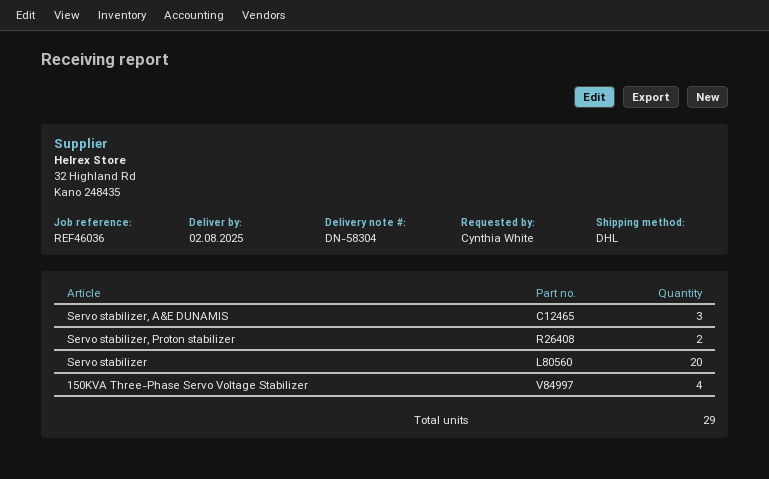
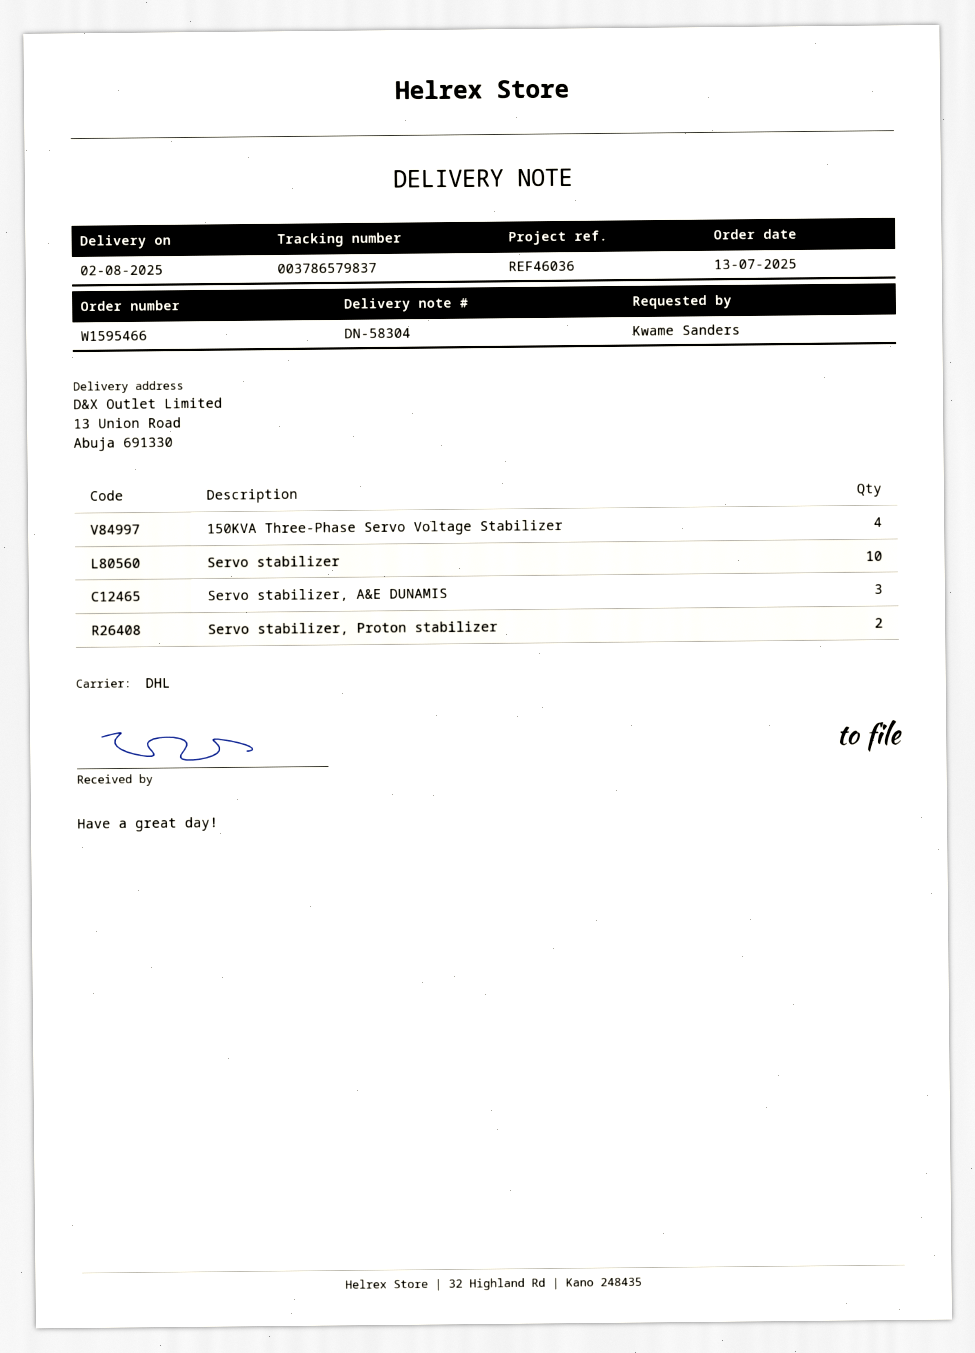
ordered by: Cynthia White -> Kwame Sanders
Servo stabilizer: 20 -> 10

